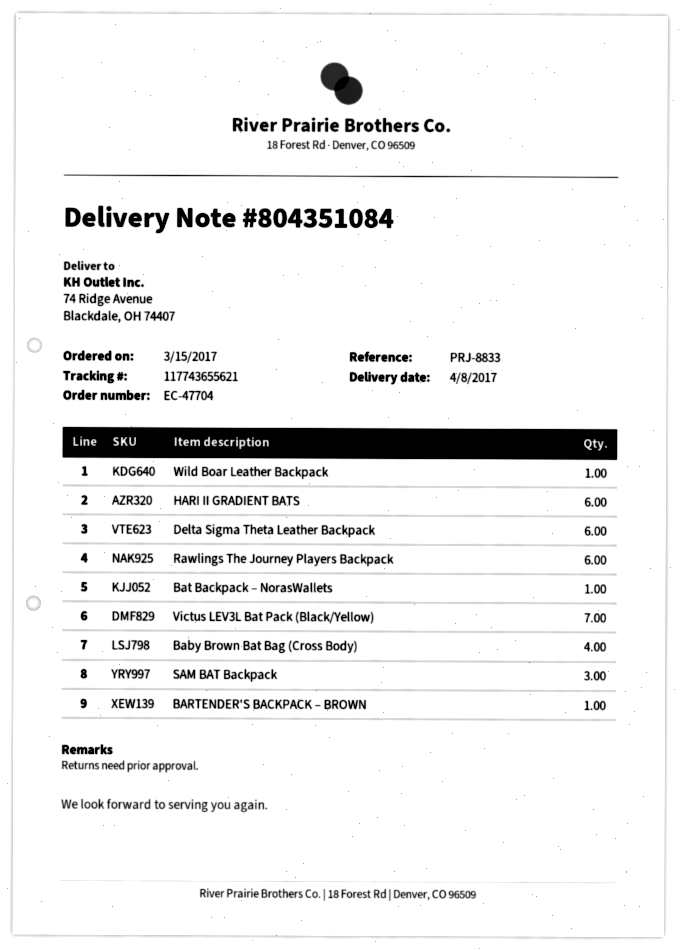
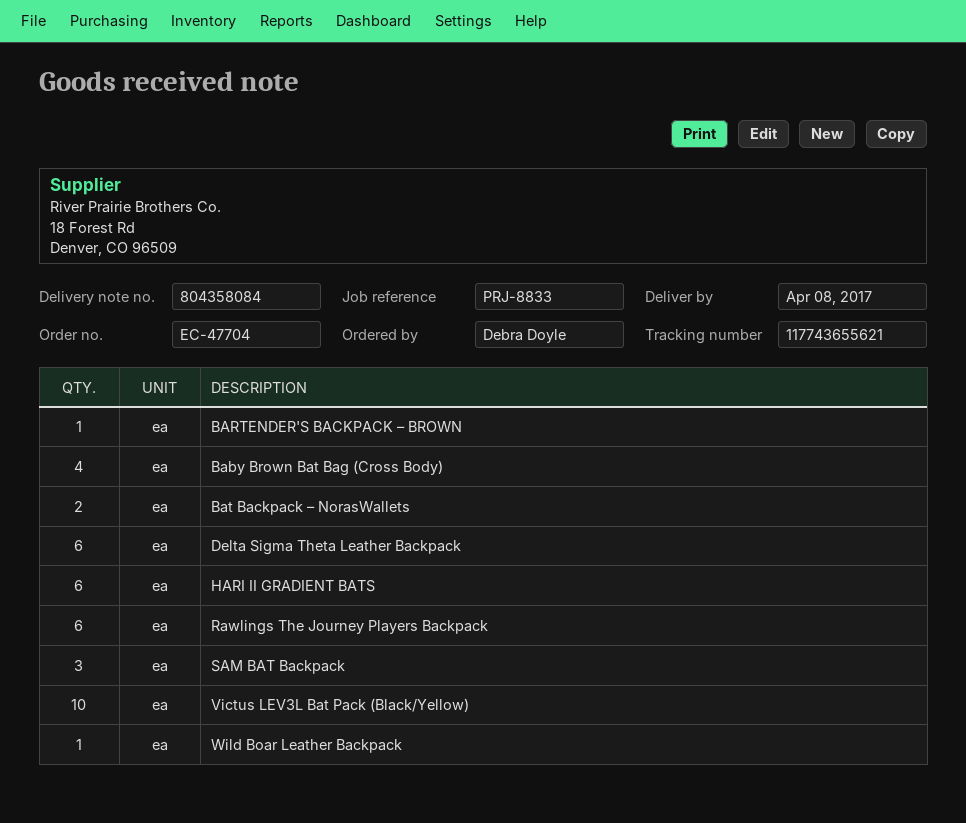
delivery note number: 804351084 -> 804358084
Bat Backpack – NorasWallets: 1 -> 2
Victus LEV3L Bat Pack (Black/Yellow): 7 -> 10

